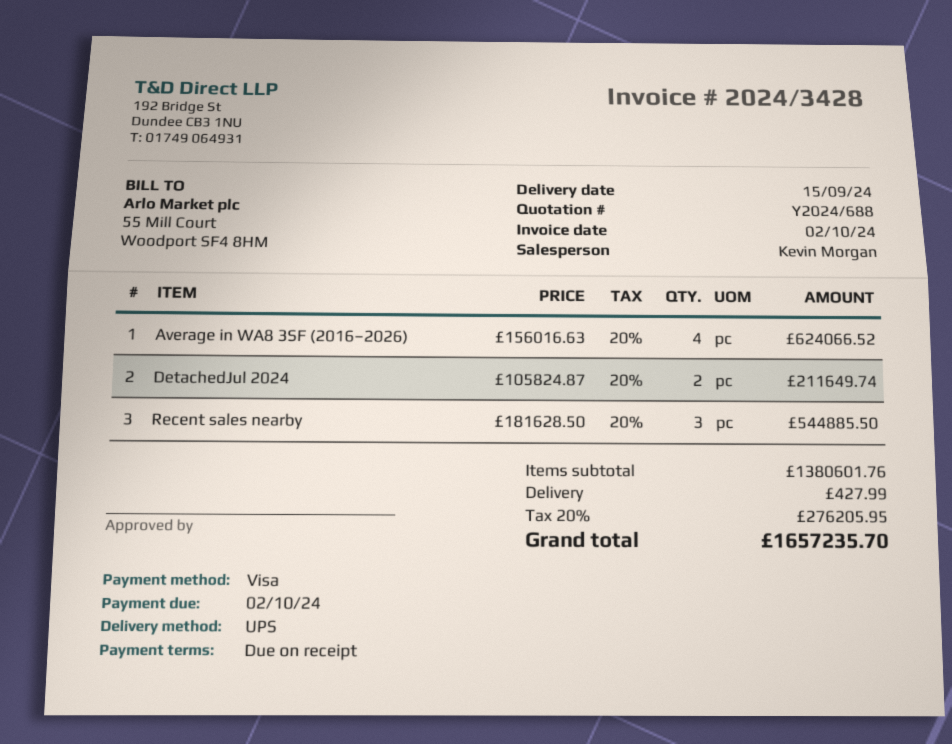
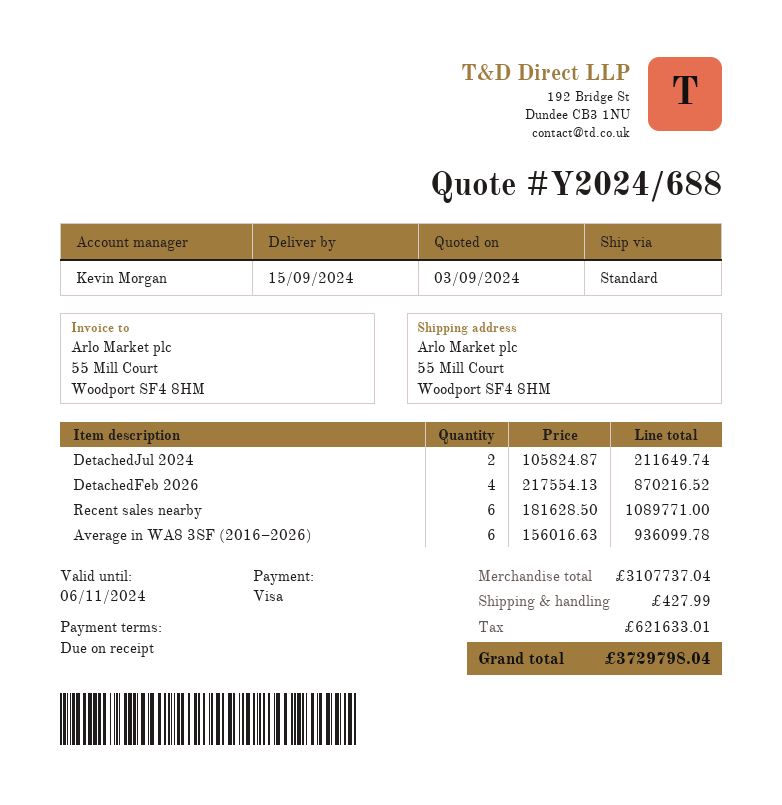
shipping method: UPS -> standard
Average in WA8 3SF (2016–2026): 4 x 156016.63 = 624066.52 -> 6 x 156016.63 = 936099.78
Recent sales nearby: 3 x 181628.50 = 544885.50 -> 6 x 181628.50 = 1089771.00
DetachedFeb 2026: none -> 4 x 217554.13 = 870216.52
subtotal: 1380601.76 -> 3107737.04
tax: 276205.95 -> 621633.01
total: 1657235.70 -> 3729798.04

